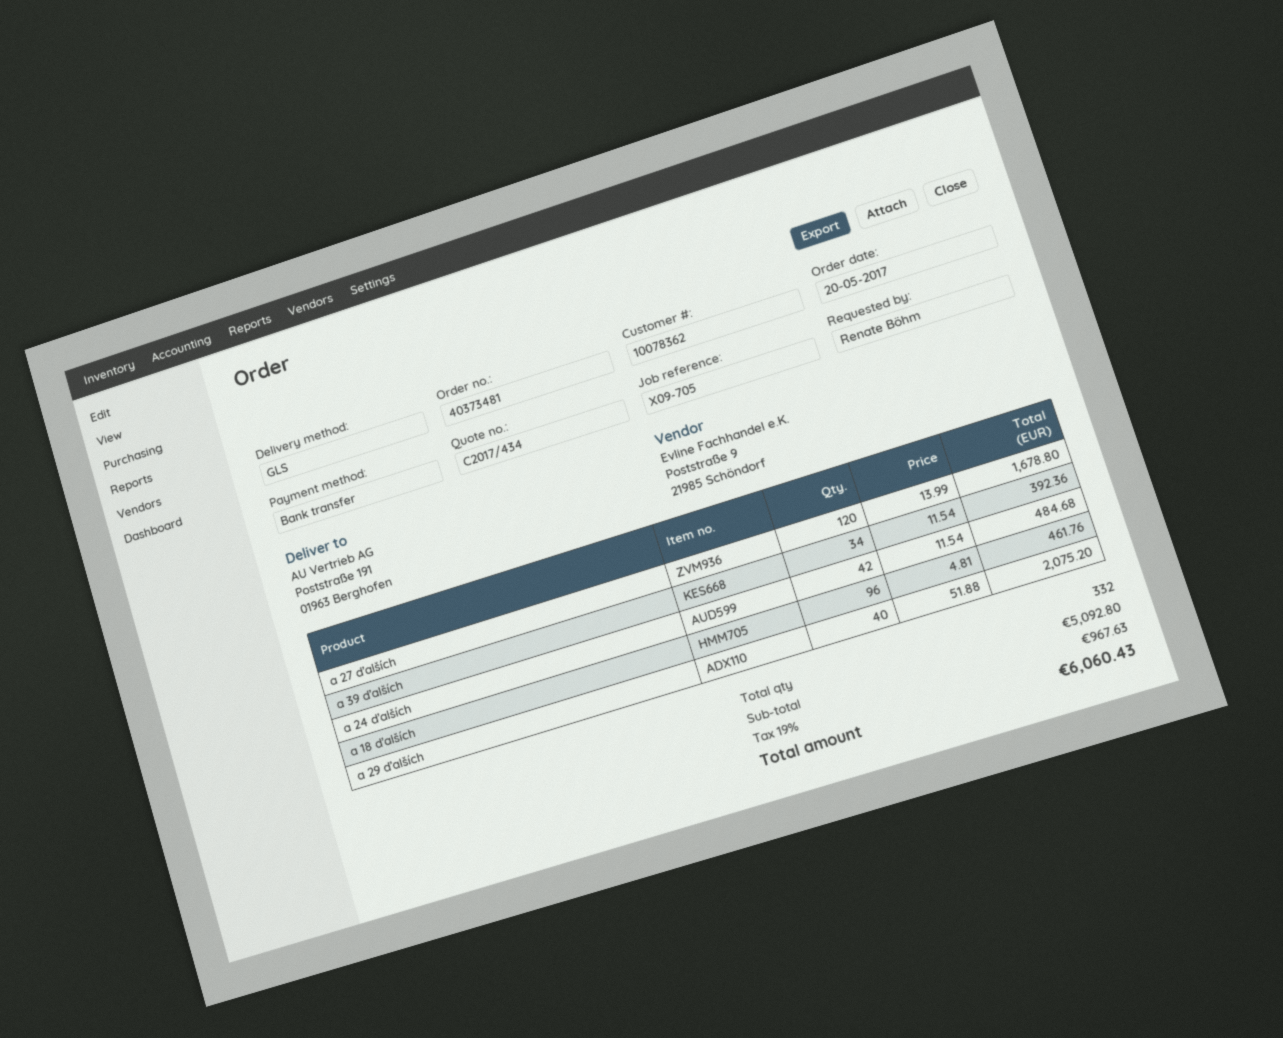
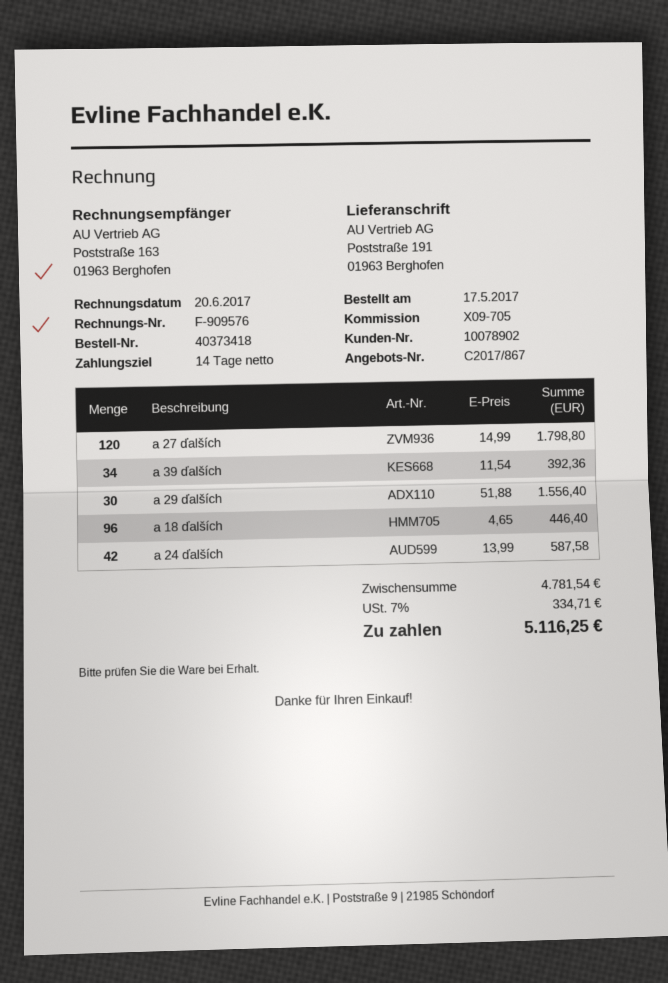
quote number: C2017/434 -> C2017/867
order number: 40373481 -> 40373418
order date: 2017-05-20 -> 2017-05-17
customer number: 10078362 -> 10078902
a 27 ďalších: 120 x 13.99 = 1678.80 -> 120 x 14.99 = 1798.80
a 24 ďalších: 42 x 11.54 = 484.68 -> 42 x 13.99 = 587.58
a 18 ďalších: 96 x 4.81 = 461.76 -> 96 x 4.65 = 446.40
a 29 ďalších: 40 x 51.88 = 2075.20 -> 30 x 51.88 = 1556.40
subtotal: 5092.80 -> 4781.54
tax: 19% = 967.63 -> 7% = 334.71
total: 6060.43 -> 5116.25

